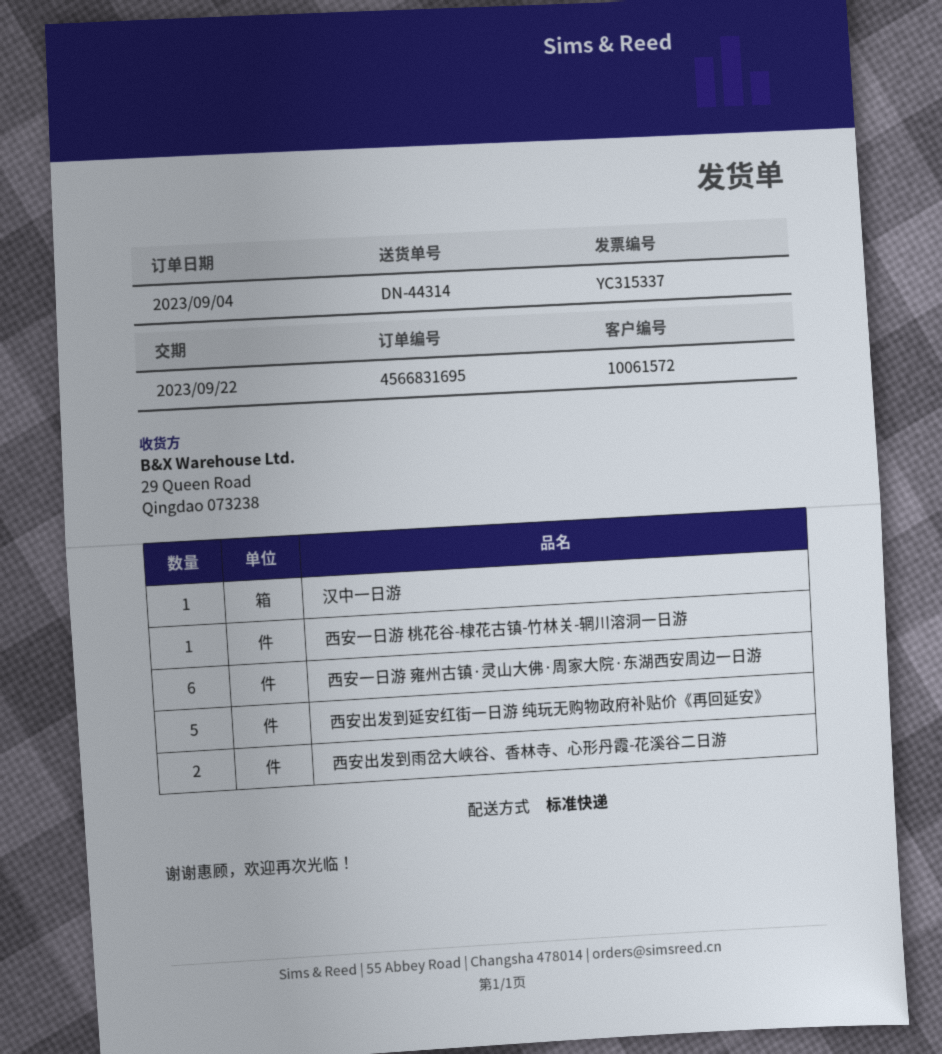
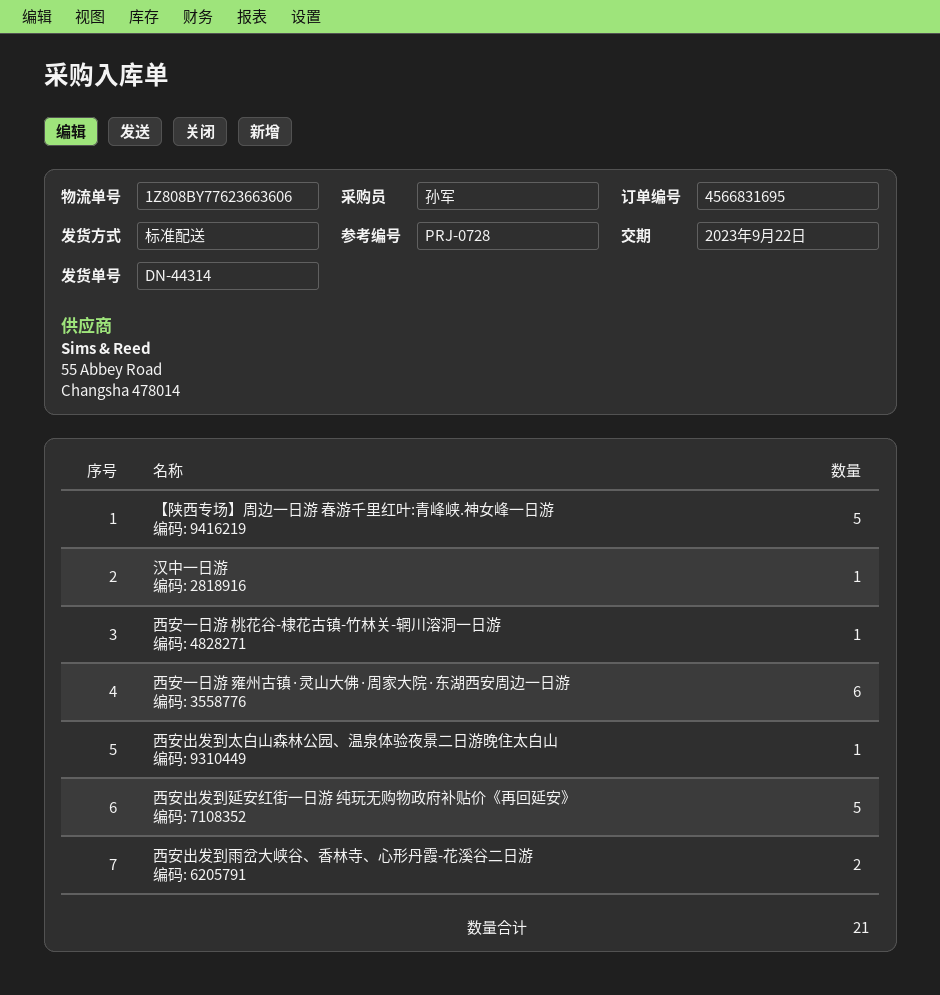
【陕西专场】周边一日游 春游千里红叶:青峰峡.神女峰一日游: none -> 5
西安出发到太白山森林公园、温泉体验夜景二日游晚住太白山: none -> 1

